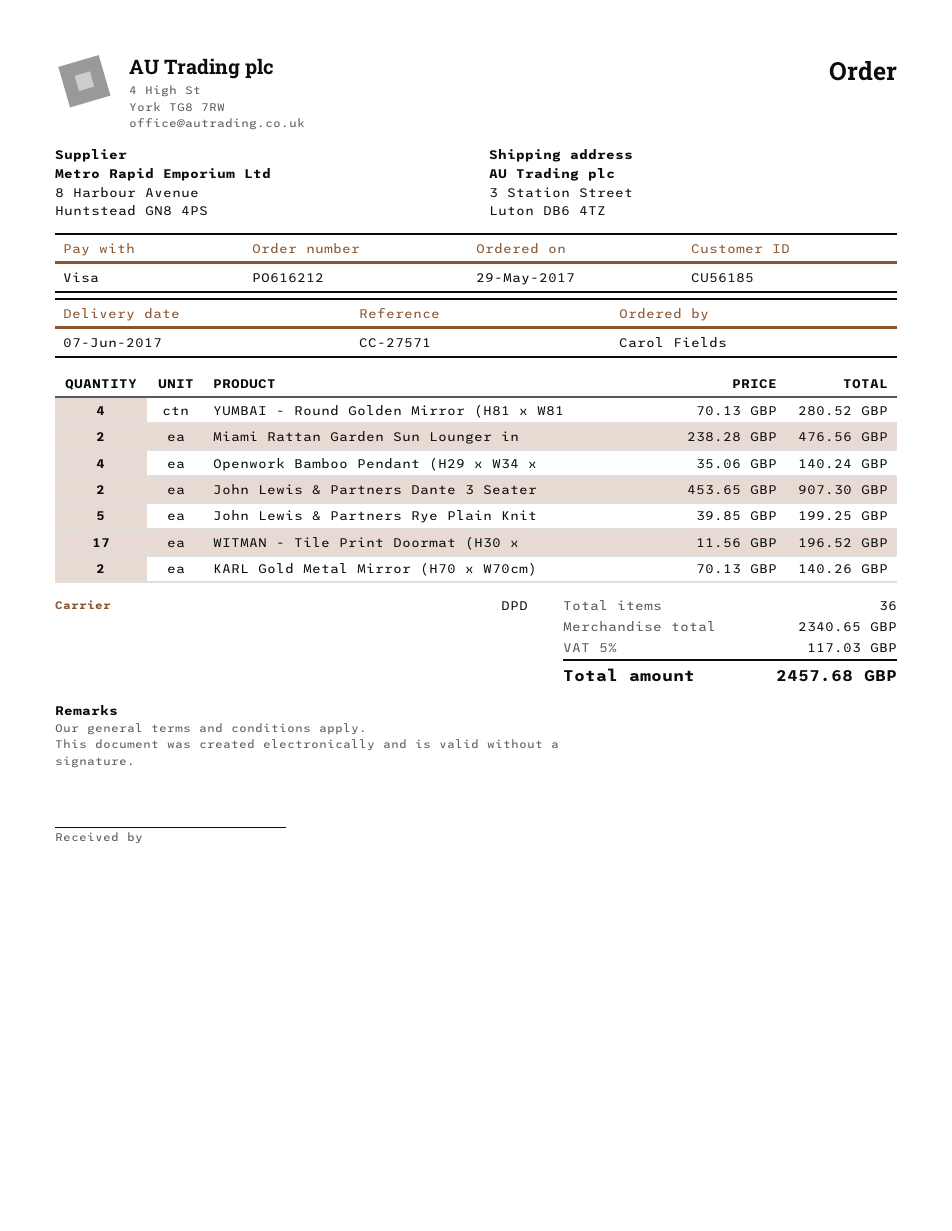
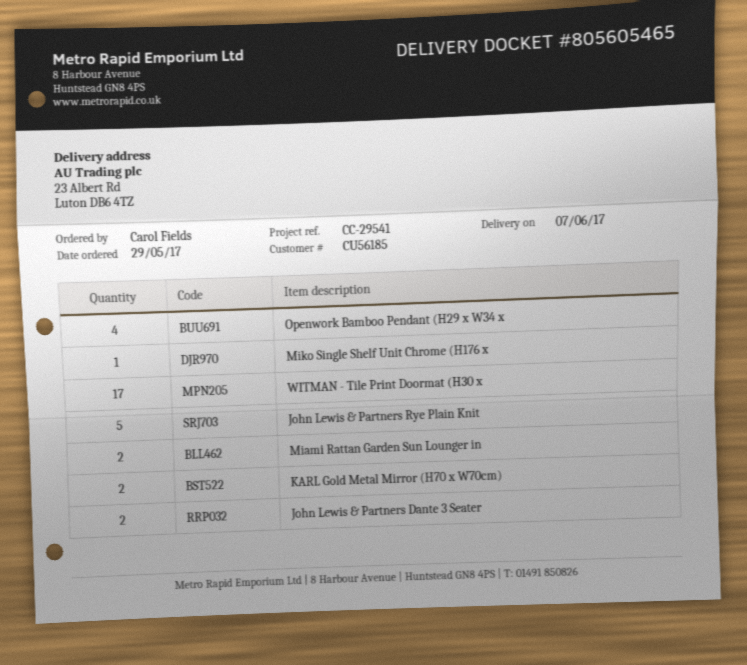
reference: CC-27571 -> CC-29541
ship to: 3 Station Street, Luton DB6 4TZ -> 23 Albert Rd, Luton DB6 4TZ
YUMBAI - Round Golden Mirror (H81 x W81: 4 -> none
Miko Single Shelf Unit Chrome (H176 x: none -> 1

